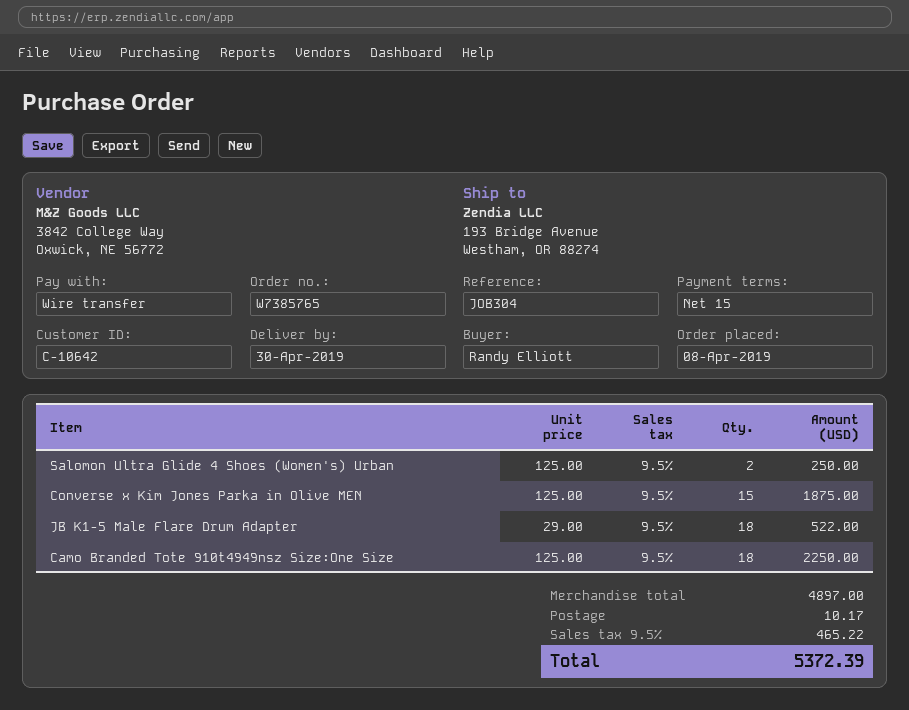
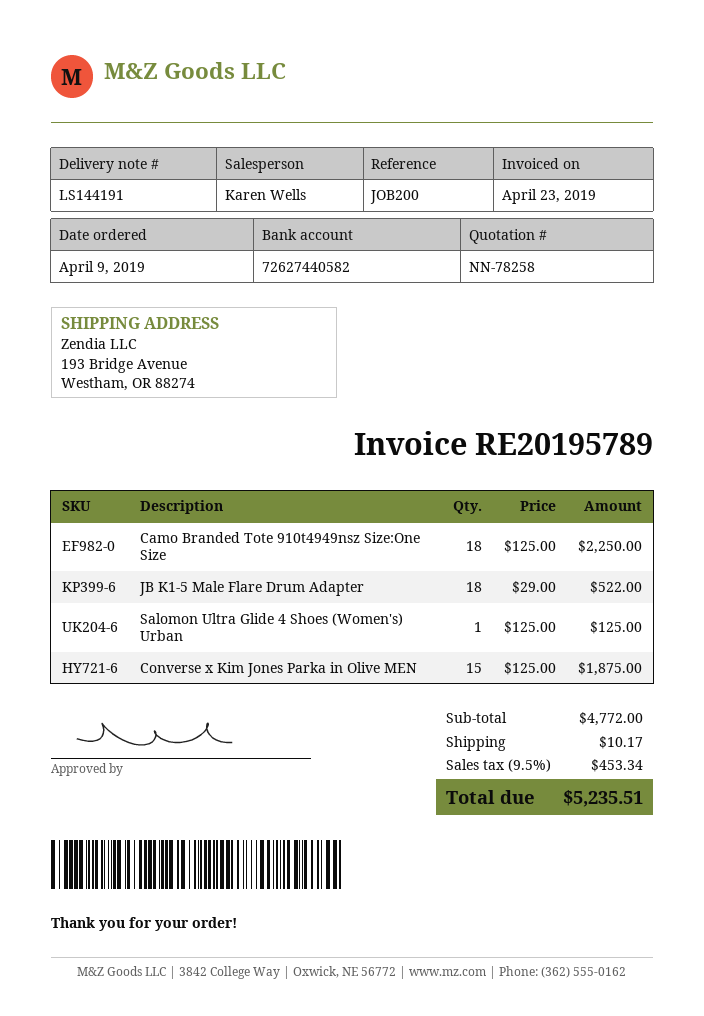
order date: 2019-04-08 -> 2019-04-09
reference: JOB304 -> JOB200
Salomon Ultra Glide 4 Shoes (Women's) Urban: 2 x 125.00 = 250.00 -> 1 x 125.00 = 125.00
subtotal: 4897.00 -> 4772.00
tax: 9.5% = 465.22 -> 9.5% = 453.34
total: 5372.39 -> 5235.51

